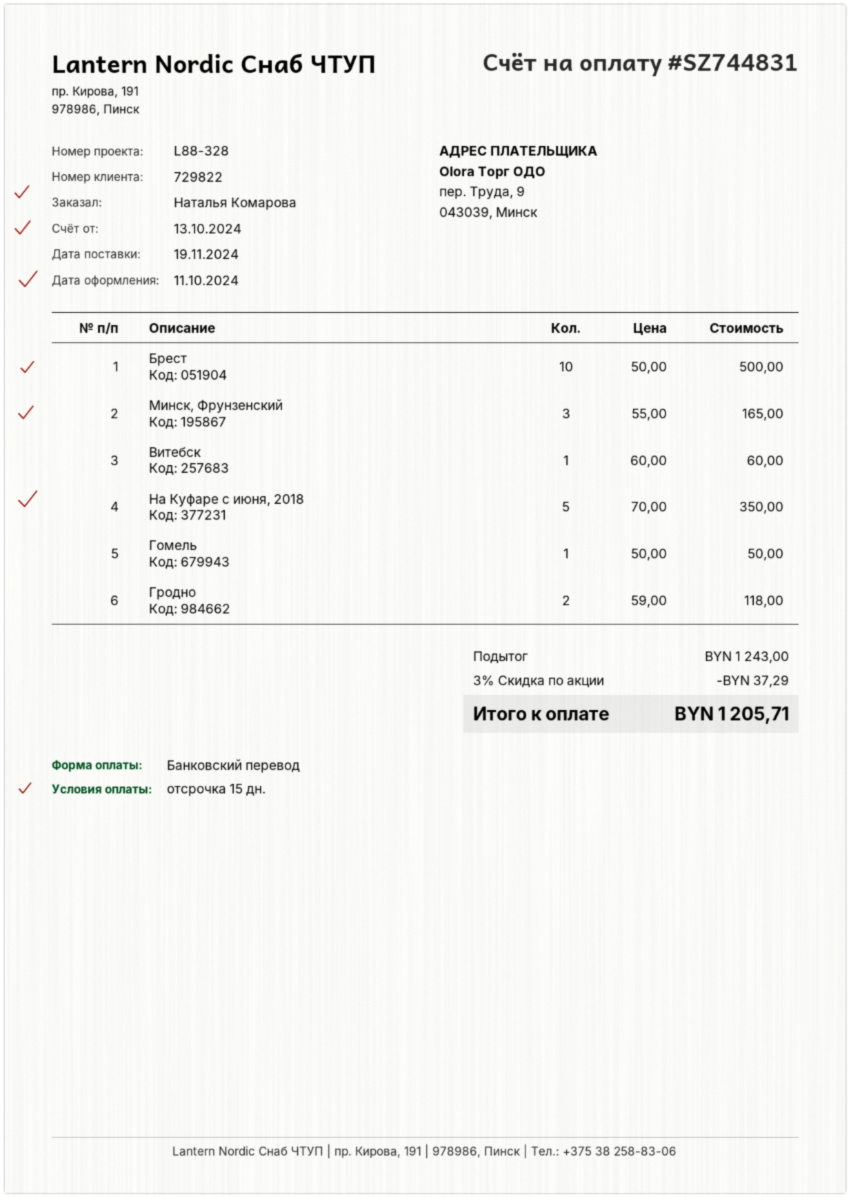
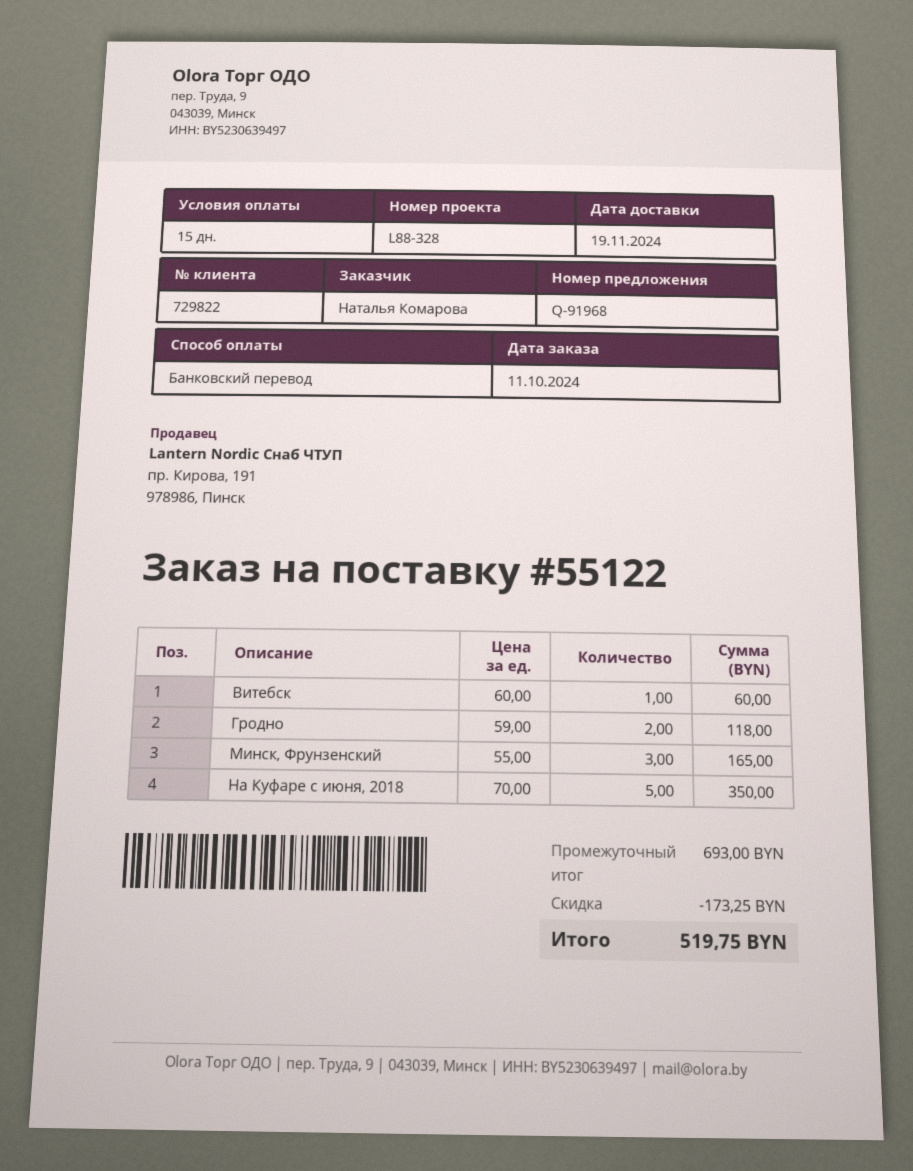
Брест: 10 x 50.00 = 500.00 -> none
Гомель: 1 x 50.00 = 50.00 -> none
subtotal: 1243.00 -> 693.00
discount: 37.29 -> 173.25
total: 1205.71 -> 519.75

